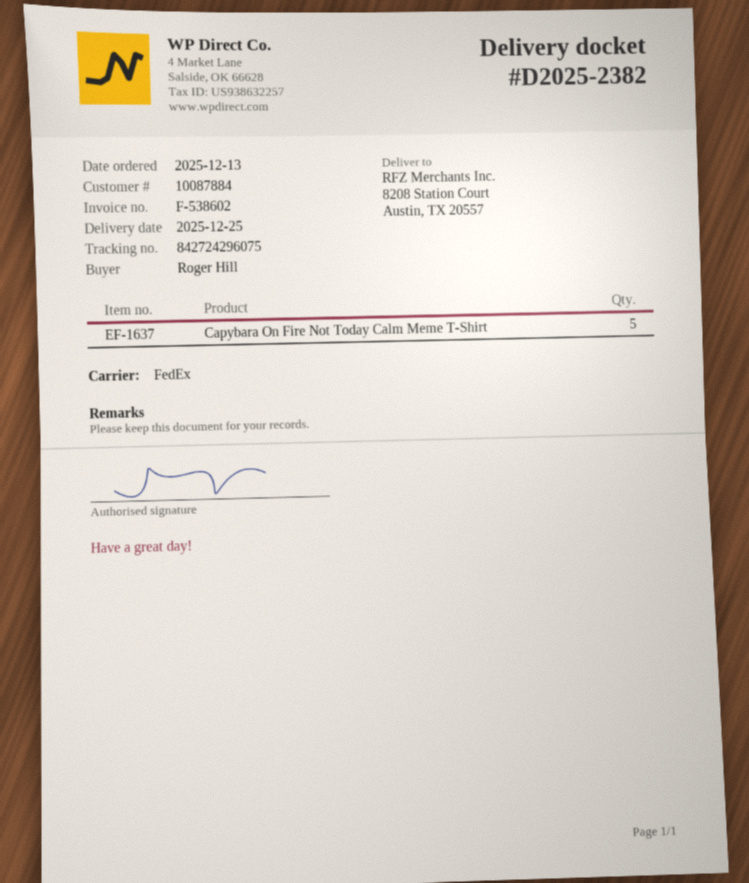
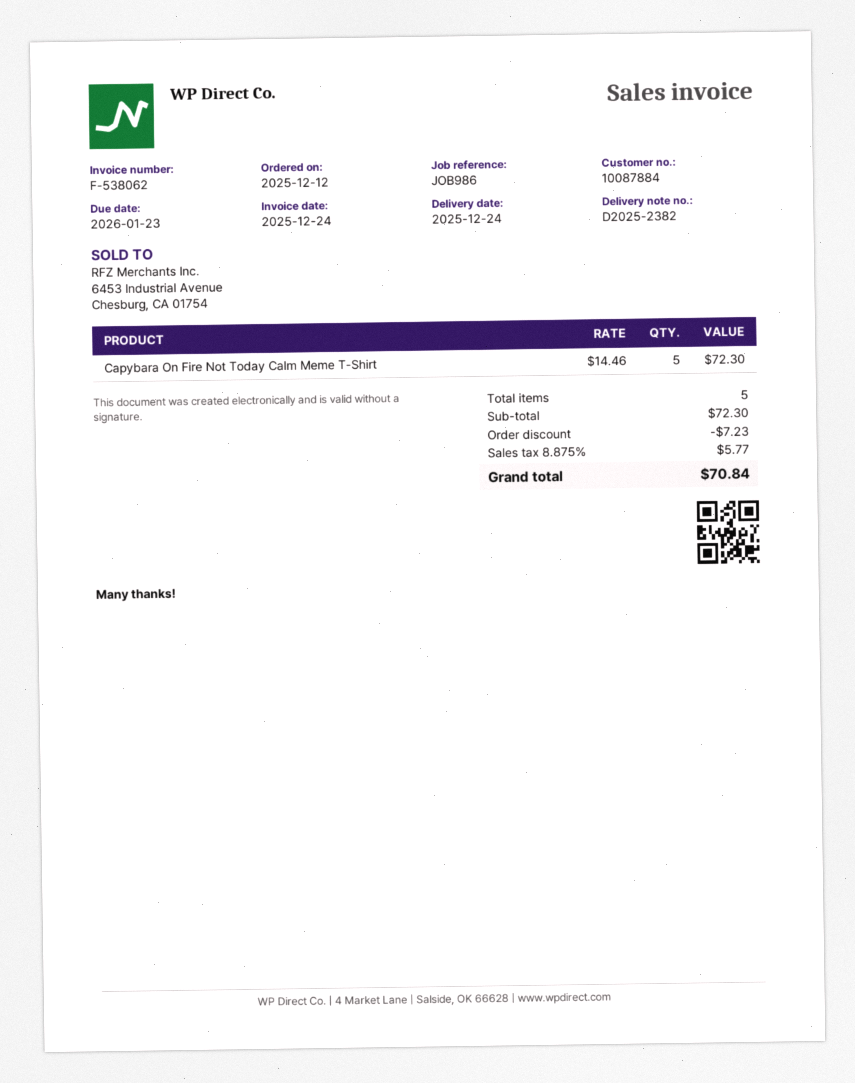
order date: 2025-12-13 -> 2025-12-12
delivery date: 2025-12-25 -> 2025-12-24
invoice number: F-538602 -> F-538062

